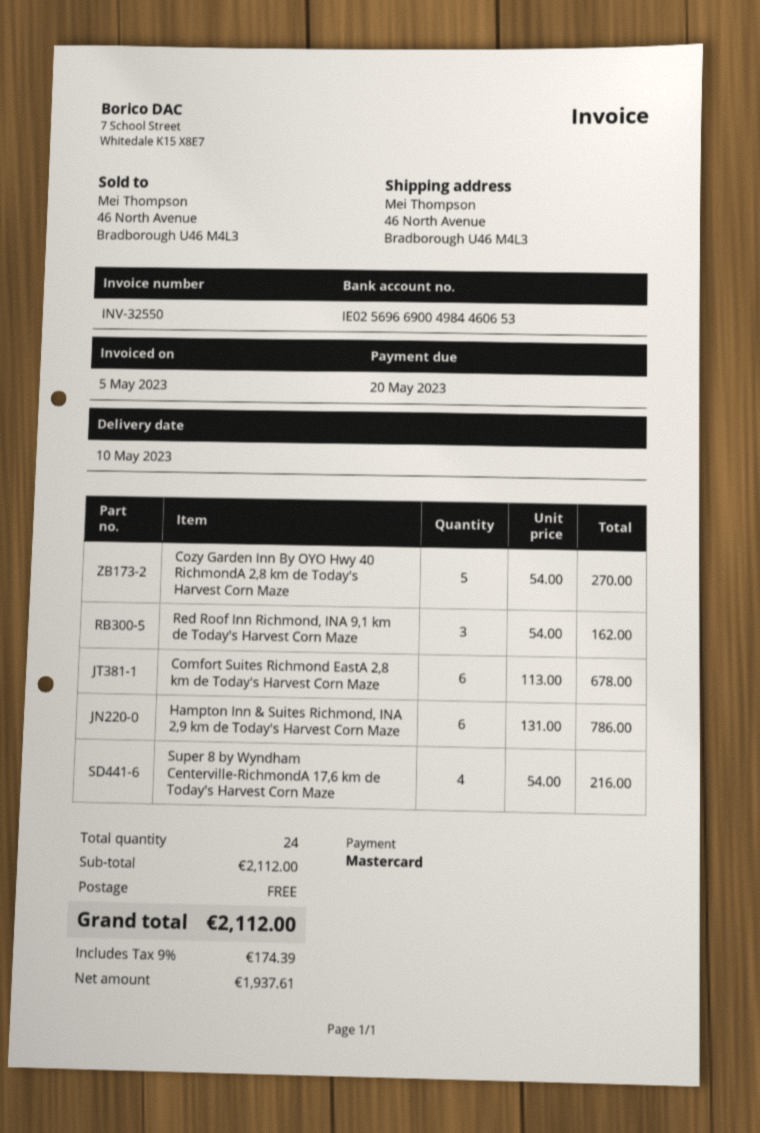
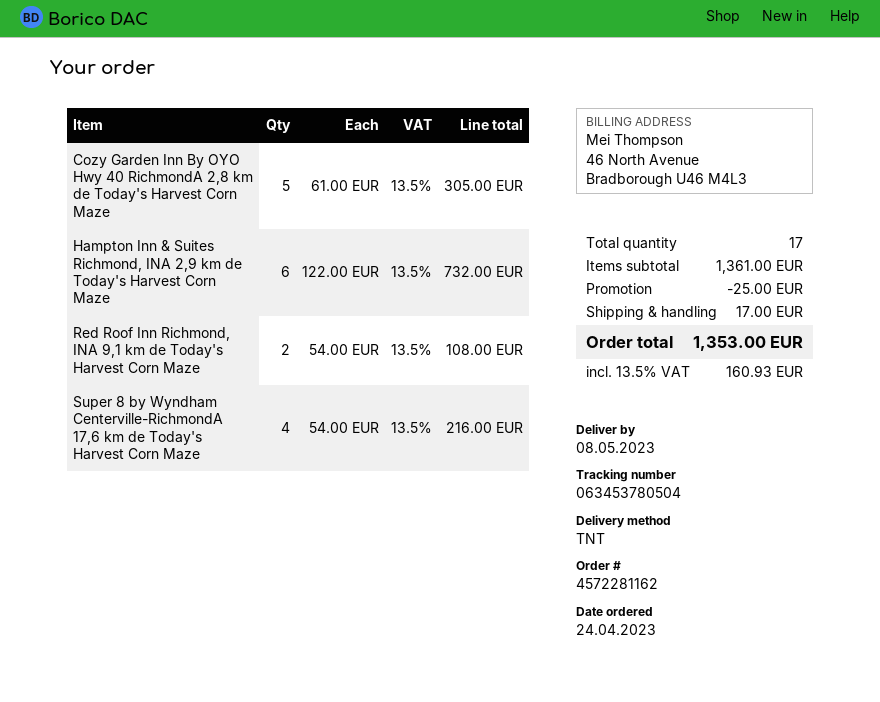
delivery date: 2023-05-10 -> 2023-05-08
Cozy Garden Inn By OYO Hwy 40 RichmondA 2,8 km de Today's Harvest Corn Maze: 5 x 54.00 = 270.00 -> 5 x 61.00 = 305.00
Red Roof Inn Richmond, INA 9,1 km de Today's Harvest Corn Maze: 3 x 54.00 = 162.00 -> 2 x 54.00 = 108.00
Comfort Suites Richmond EastA 2,8 km de Today's Harvest Corn Maze: 6 x 113.00 = 678.00 -> none
Hampton Inn & Suites Richmond, INA 2,9 km de Today's Harvest Corn Maze: 6 x 131.00 = 786.00 -> 6 x 122.00 = 732.00
total quantity: 24 -> 17
subtotal: 2112.00 -> 1361.00
discount: none -> 25.00
shipping: 0.00 -> 17.00
tax: 9% = 174.39 -> 13.5% = 160.93
total: 2112.00 -> 1353.00

